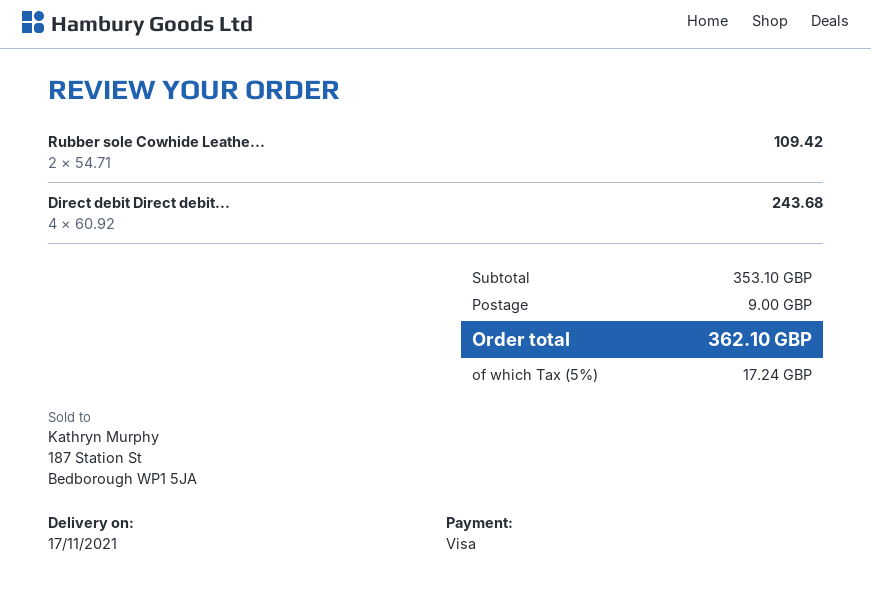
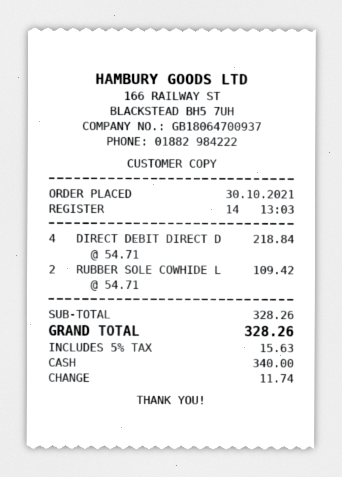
payment method: Visa -> cash
Direct debit Direct debit...: 4 x 60.92 = 243.68 -> 4 x 54.71 = 218.84
subtotal: 353.10 -> 328.26
shipping: 9.00 -> none
tax: 5% = 17.24 -> 5% = 15.63
total: 362.10 -> 328.26

